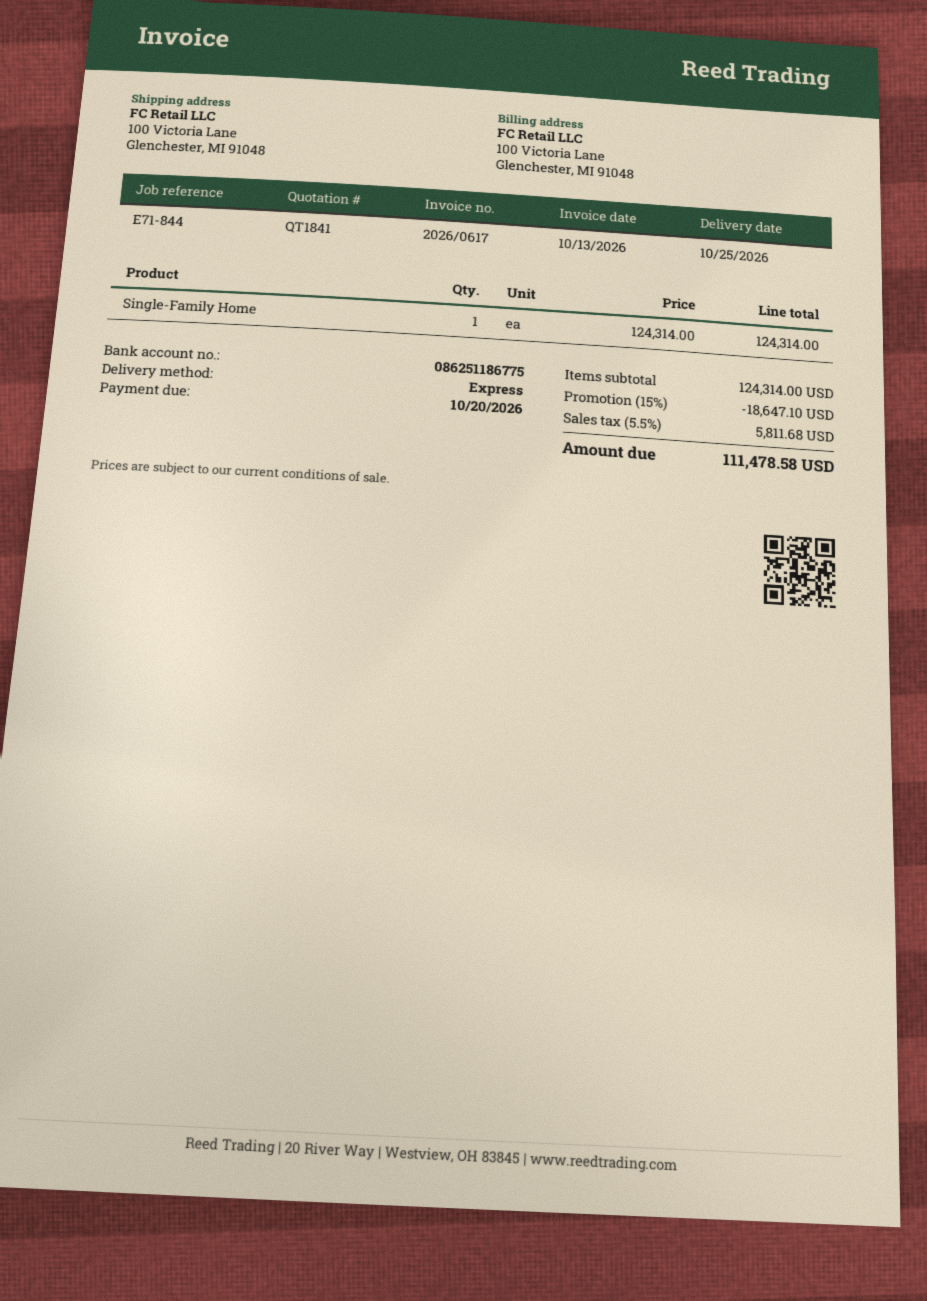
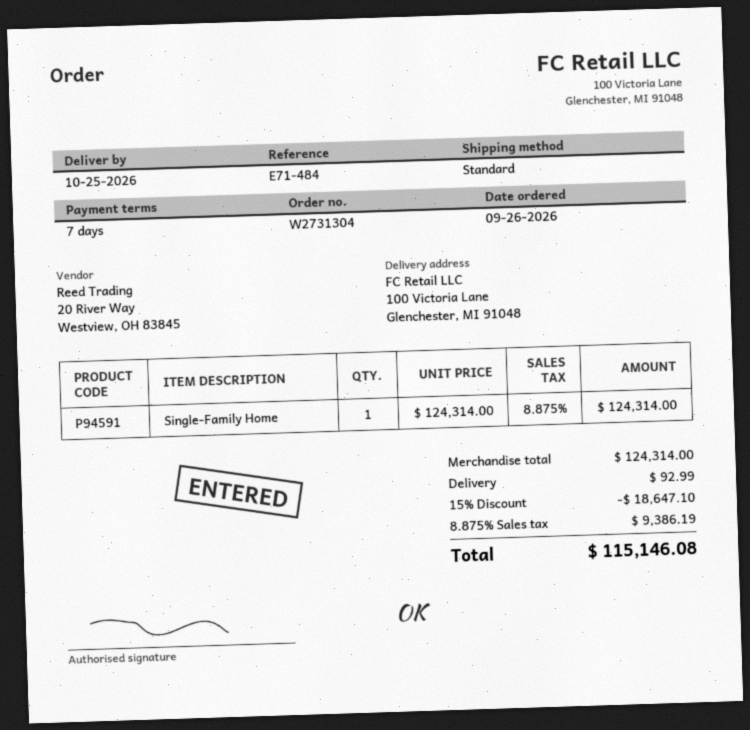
reference: E71-844 -> E71-484
shipping method: express -> standard
shipping: none -> 92.99
tax: 5.5% = 5811.68 -> 8.875% = 9386.19
total: 111478.58 -> 115146.08

